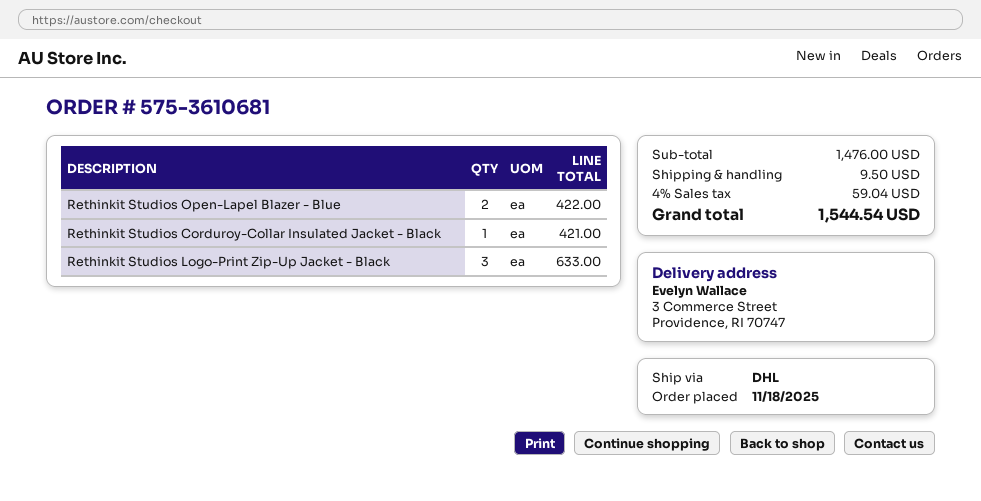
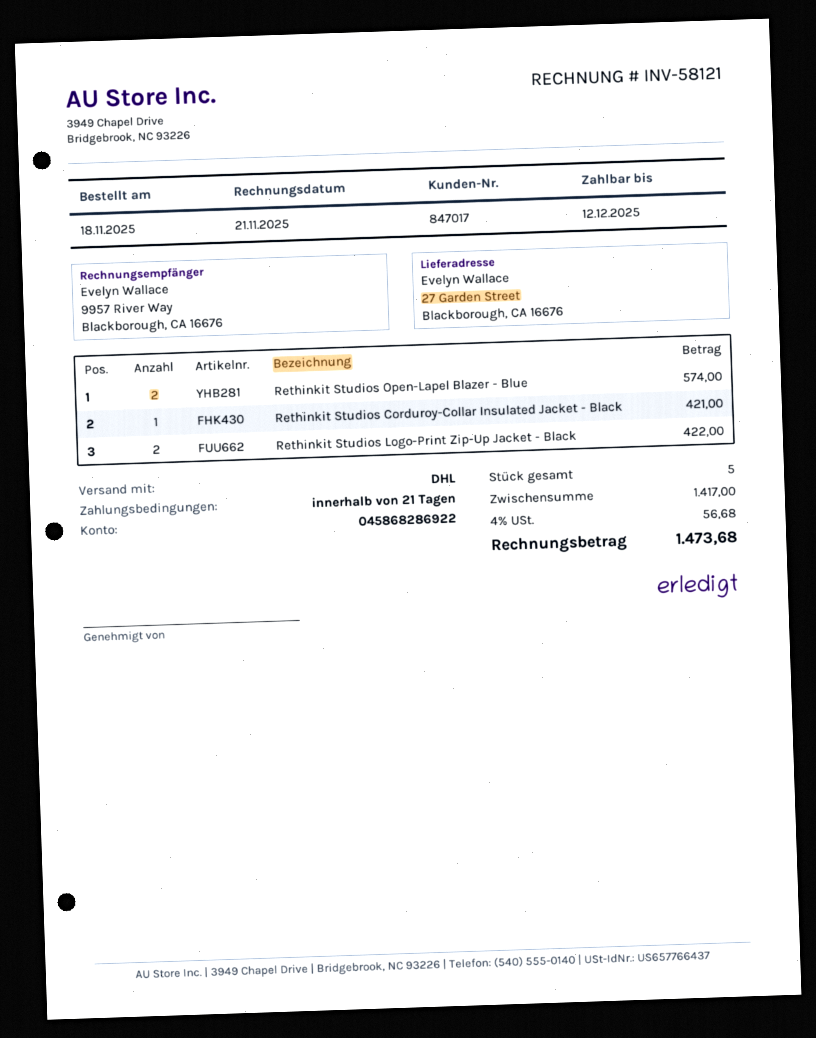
ship to: 3 Commerce Street, Providence, RI 70747 -> 27 Garden Street, Blackborough, CA 16676
Rethinkit Studios Open-Lapel Blazer - Blue: 2 for 422.00 -> 2 for 574.00
Rethinkit Studios Logo-Print Zip-Up Jacket - Black: 3 for 633.00 -> 2 for 422.00
subtotal: 1476.00 -> 1417.00
shipping: 9.50 -> none
tax: 4% = 59.04 -> 4% = 56.68
total: 1544.54 -> 1473.68

